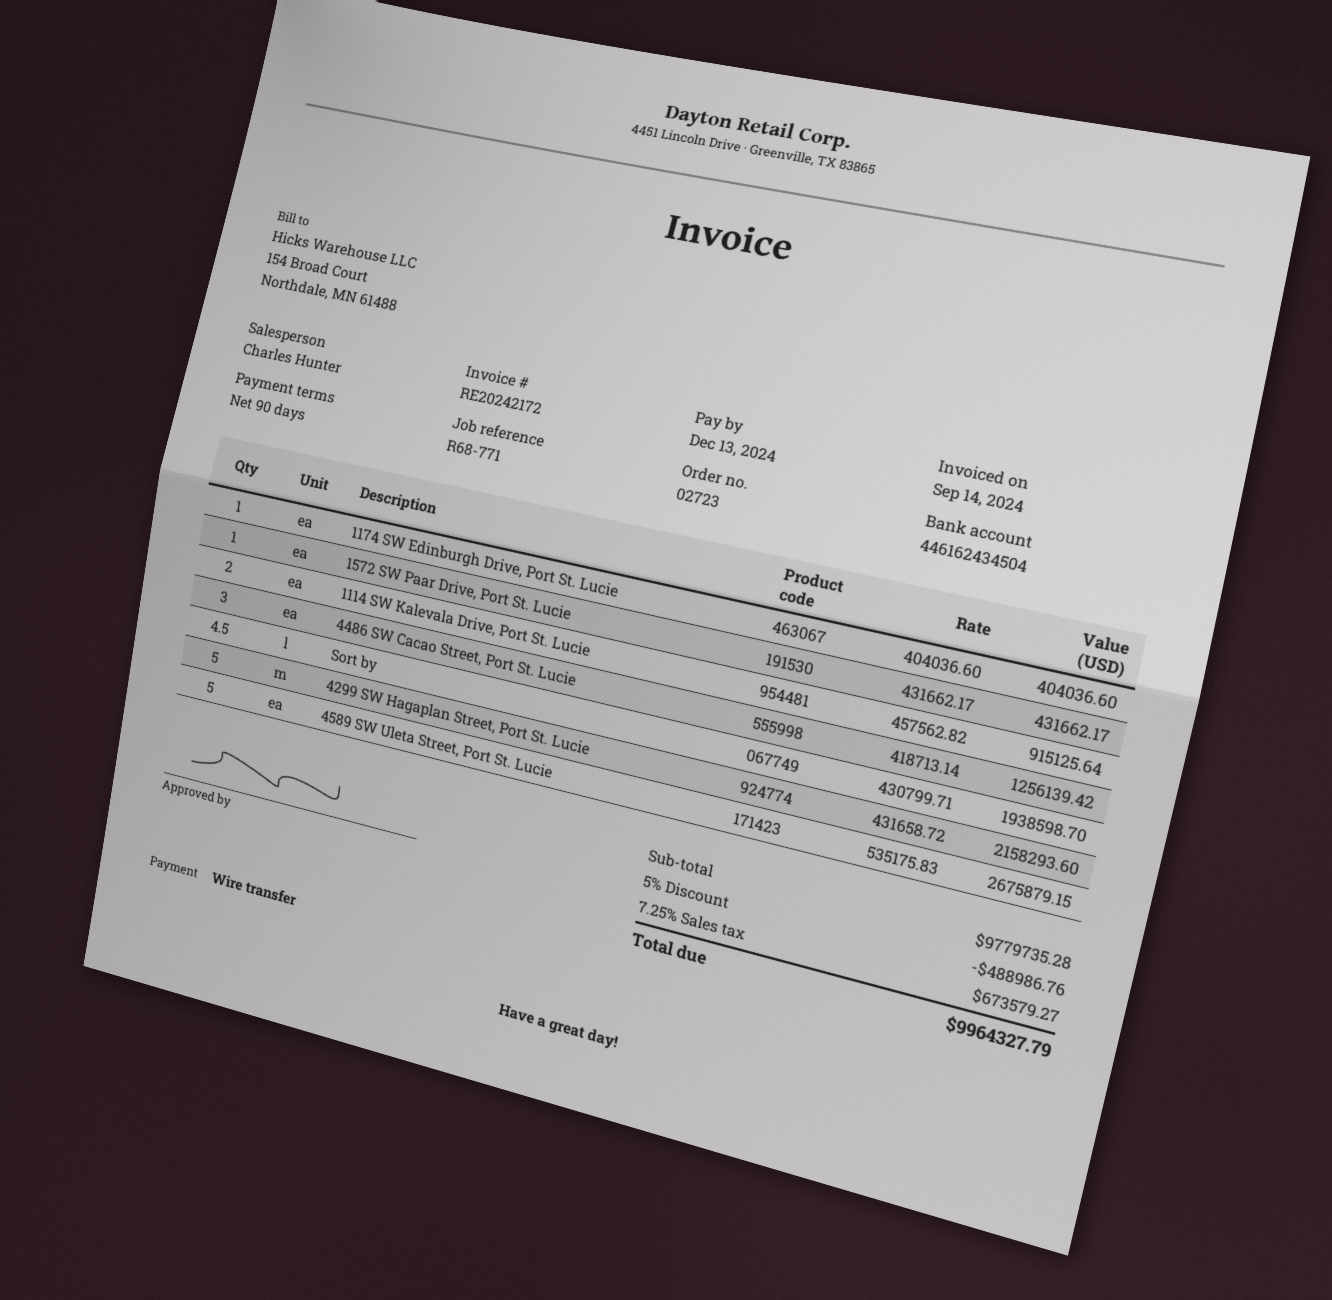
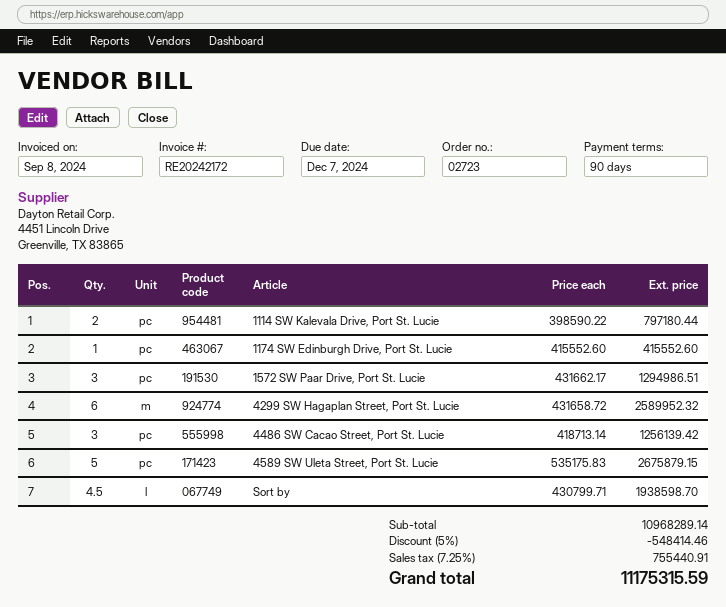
invoice date: 2024-09-14 -> 2024-09-08
due date: 2024-12-13 -> 2024-12-07
1174 SW Edinburgh Drive, Port St. Lucie: 1 x 404036.60 = 404036.60 -> 1 x 415552.60 = 415552.60
1572 SW Paar Drive, Port St. Lucie: 1 x 431662.17 = 431662.17 -> 3 x 431662.17 = 1294986.51
1114 SW Kalevala Drive, Port St. Lucie: 2 x 457562.82 = 915125.64 -> 2 x 398590.22 = 797180.44
4299 SW Hagaplan Street, Port St. Lucie: 5 x 431658.72 = 2158293.60 -> 6 x 431658.72 = 2589952.32
subtotal: 9779735.28 -> 10968289.14
discount: 5% = 488986.76 -> 5% = 548414.46
tax: 7.25% = 673579.27 -> 7.25% = 755440.91
total: 9964327.79 -> 11175315.59

